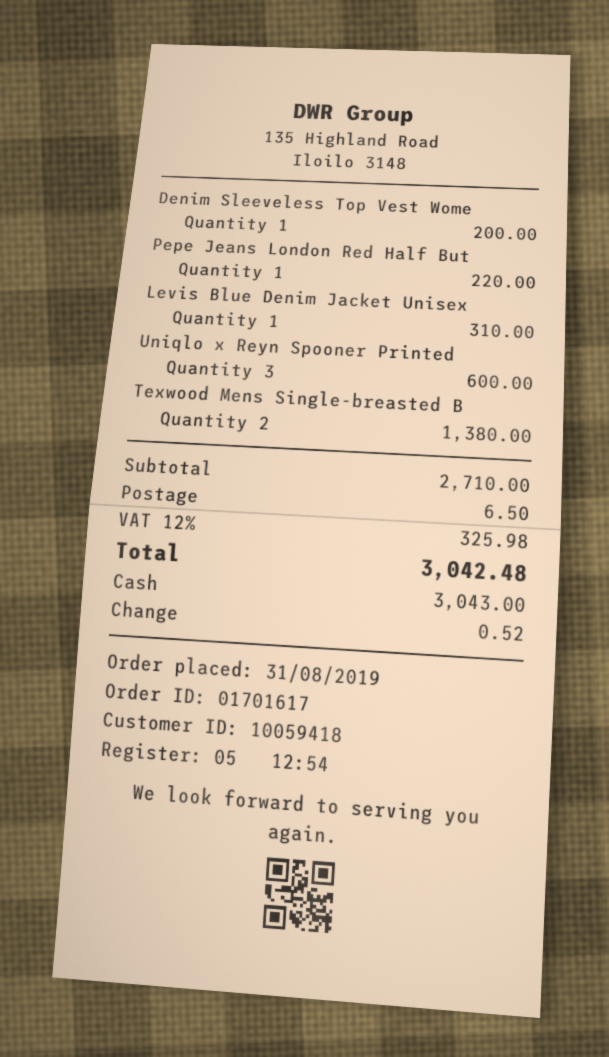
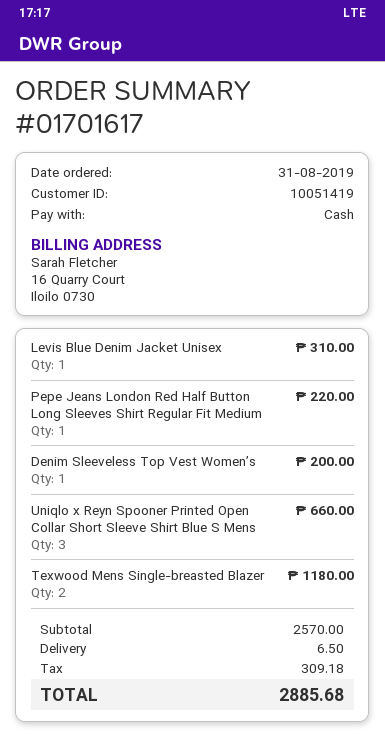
customer number: 10059418 -> 10051419
Uniqlo x Reyn Spooner Printed: 3 for 600.00 -> 3 for 660.00
Texwood Mens Single-breasted B: 2 for 1380.00 -> 2 for 1180.00
subtotal: 2710.00 -> 2570.00
tax: 325.98 -> 309.18
total: 3042.48 -> 2885.68

